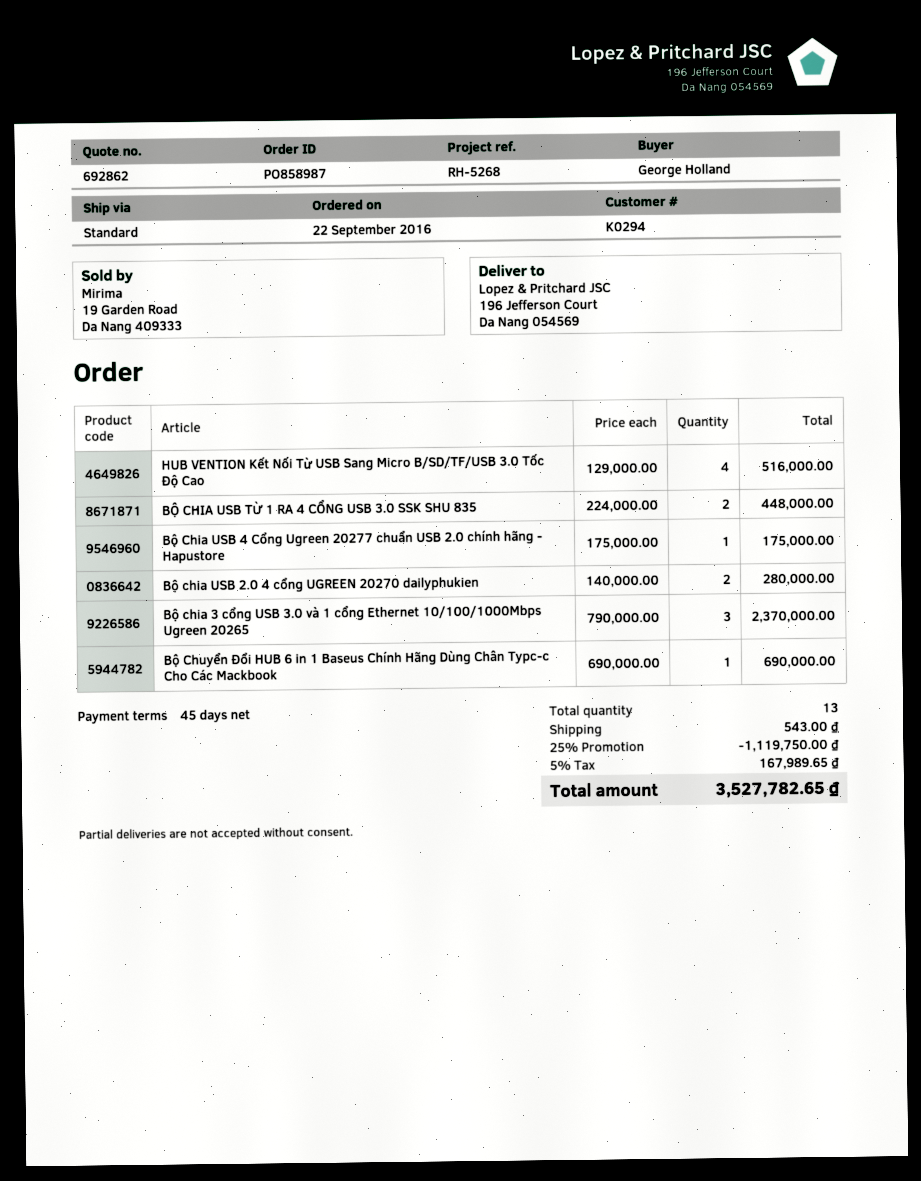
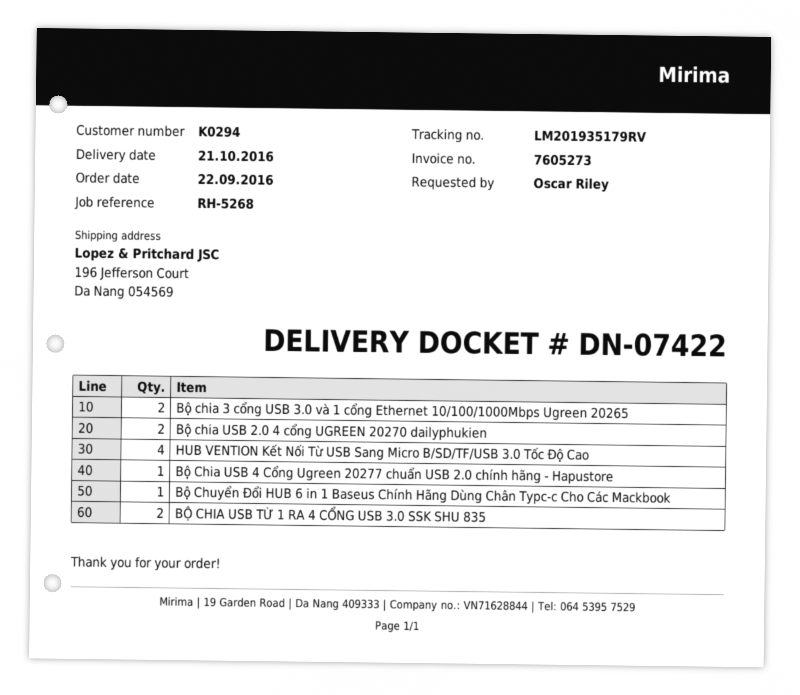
ordered by: George Holland -> Oscar Riley
Bộ chia 3 cổng USB 3.0 và 1 cổng Ethernet 10/100/1000Mbps Ugreen 20265: 3 -> 2

